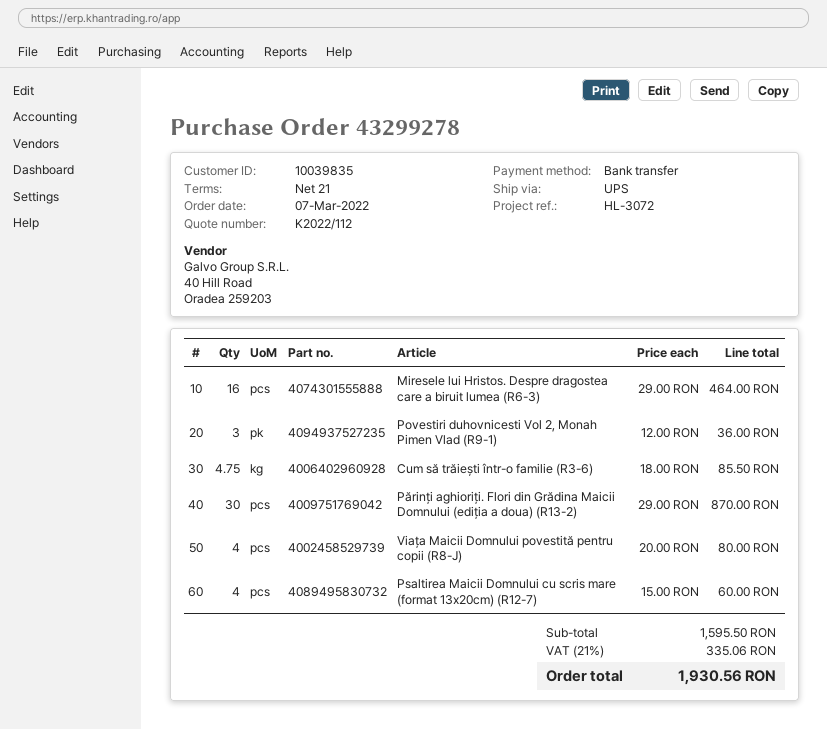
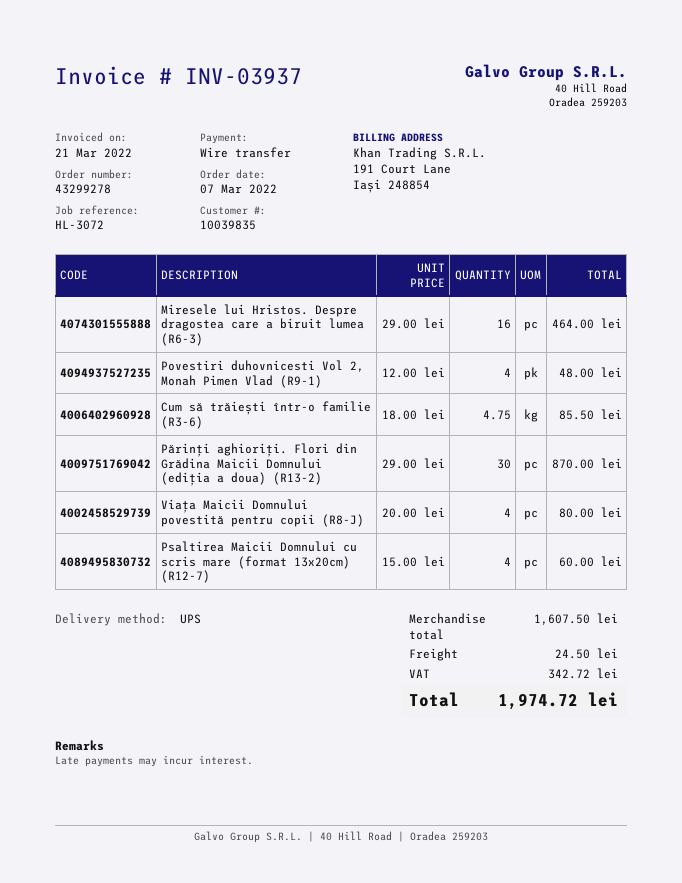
Povestiri duhovnicesti Vol 2, Monah Pimen Vlad (R9-1): 3 x 12.00 = 36.00 -> 4 x 12.00 = 48.00
subtotal: 1595.50 -> 1607.50
shipping: none -> 24.50
tax: 335.06 -> 342.72
total: 1930.56 -> 1974.72

